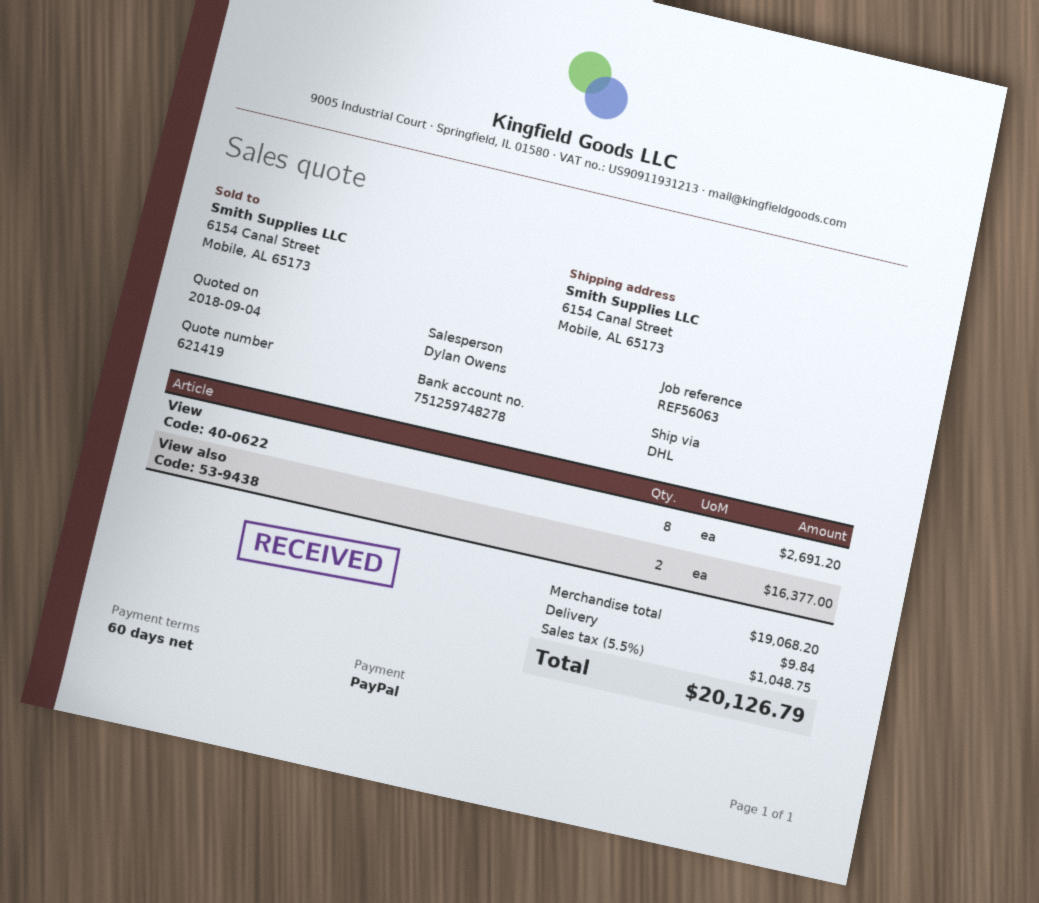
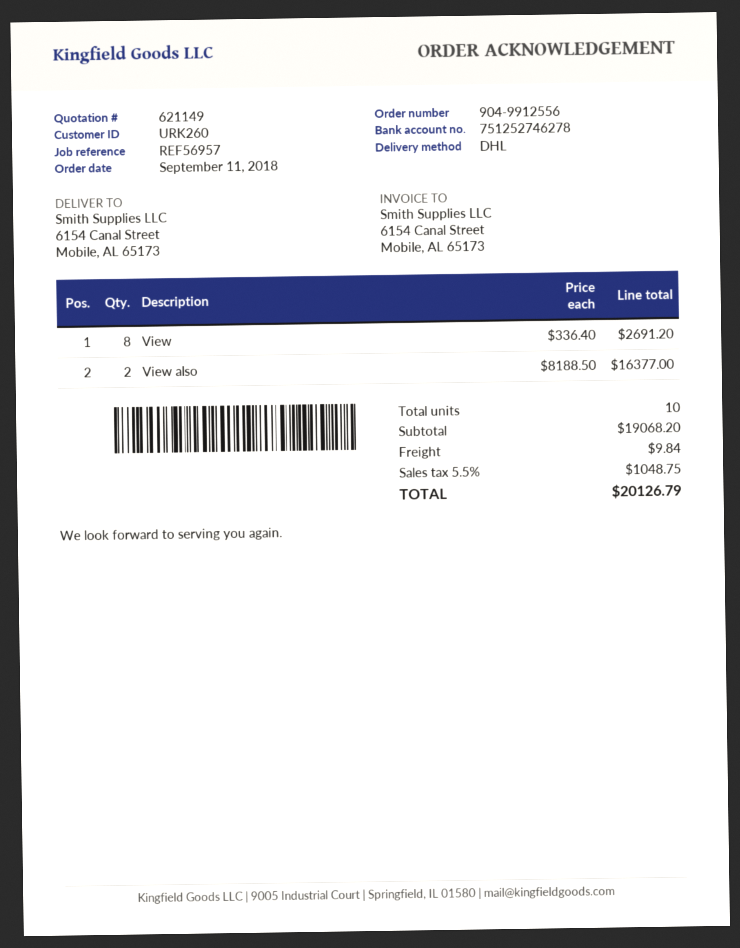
quote number: 621419 -> 621149
reference: REF56063 -> REF56957
bank account: 751259748278 -> 751252746278

